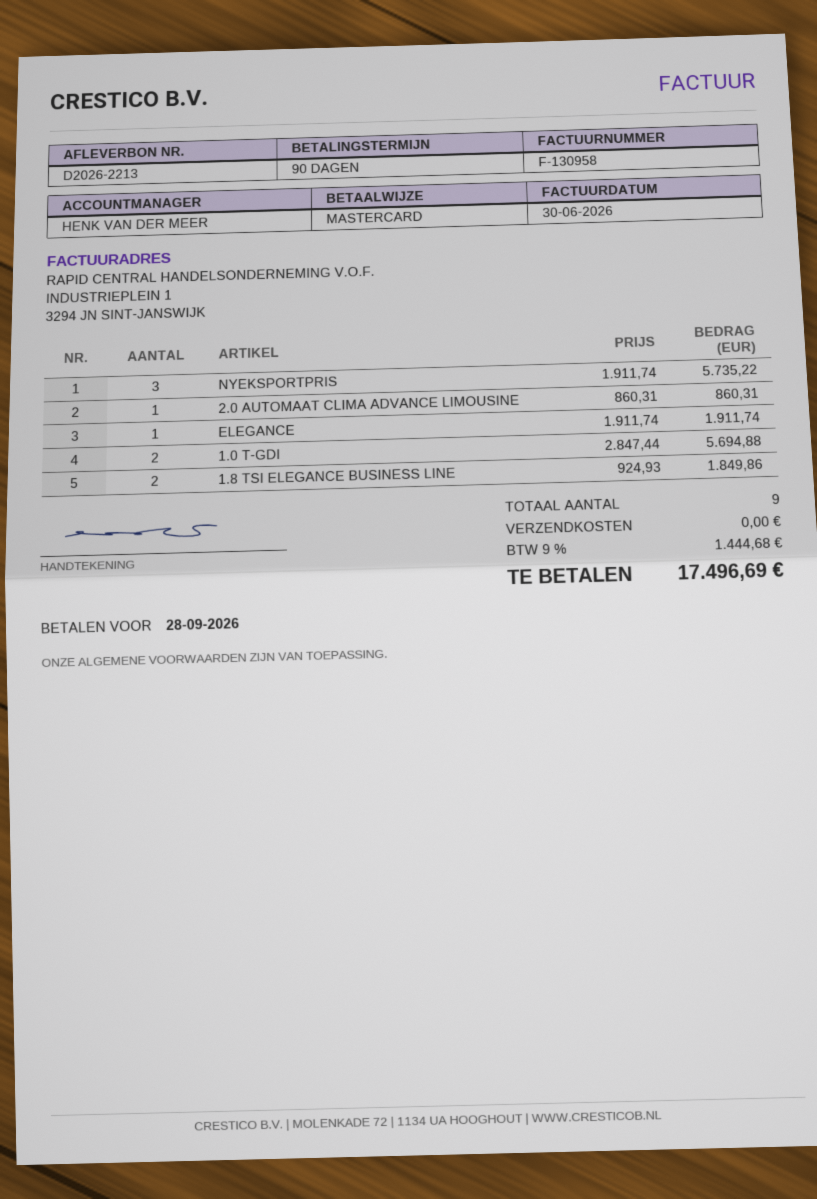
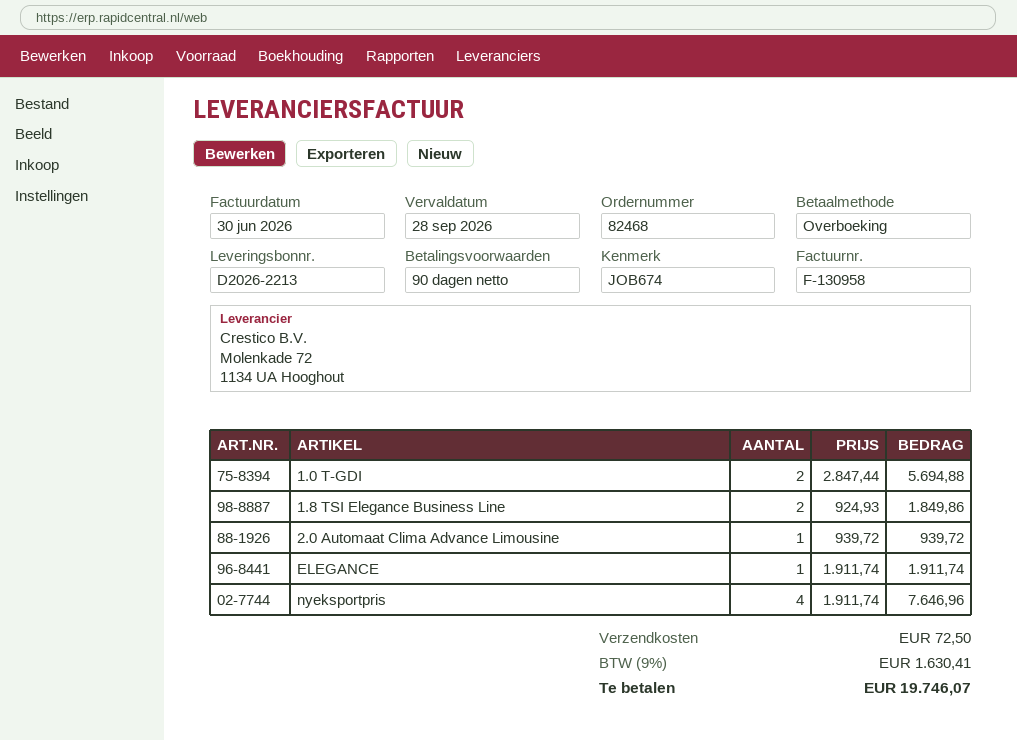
payment method: Mastercard -> bank transfer
NYEKSPORTPRIS: 3 x 1911.74 = 5735.22 -> 4 x 1911.74 = 7646.96
2.0 AUTOMAAT CLIMA ADVANCE LIMOUSINE: 1 x 860.31 = 860.31 -> 1 x 939.72 = 939.72
shipping: 0.00 -> 72.50
tax: 9% = 1444.68 -> 9% = 1630.41
total: 17496.69 -> 19746.07

